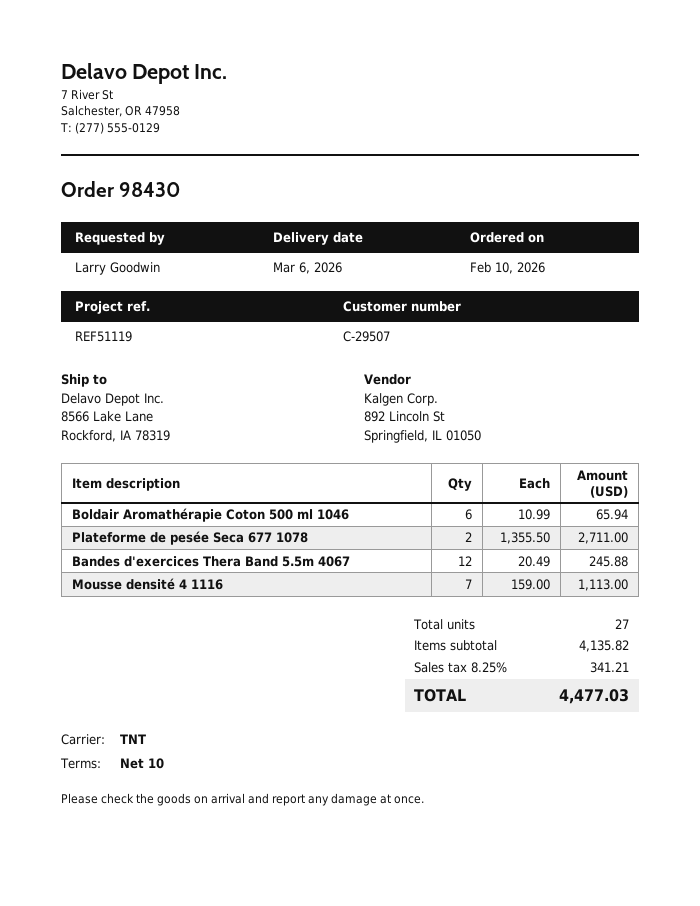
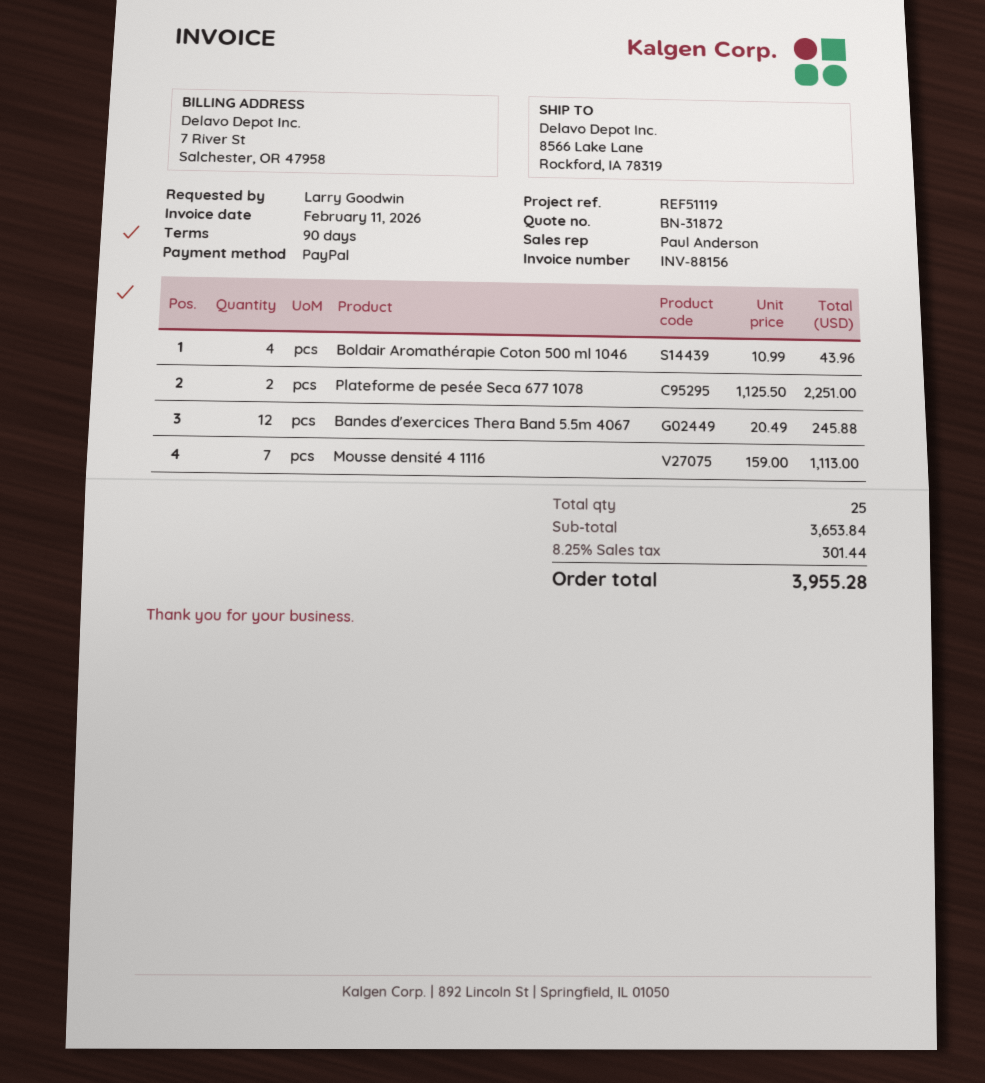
payment terms: 10 days -> 90 days
Boldair Aromathérapie Coton 500 ml 1046: 6 x 10.99 = 65.94 -> 4 x 10.99 = 43.96
Plateforme de pesée Seca 677 1078: 2 x 1355.50 = 2711.00 -> 2 x 1125.50 = 2251.00
total quantity: 27 -> 25
subtotal: 4135.82 -> 3653.84
tax: 8.25% = 341.21 -> 8.25% = 301.44
total: 4477.03 -> 3955.28

